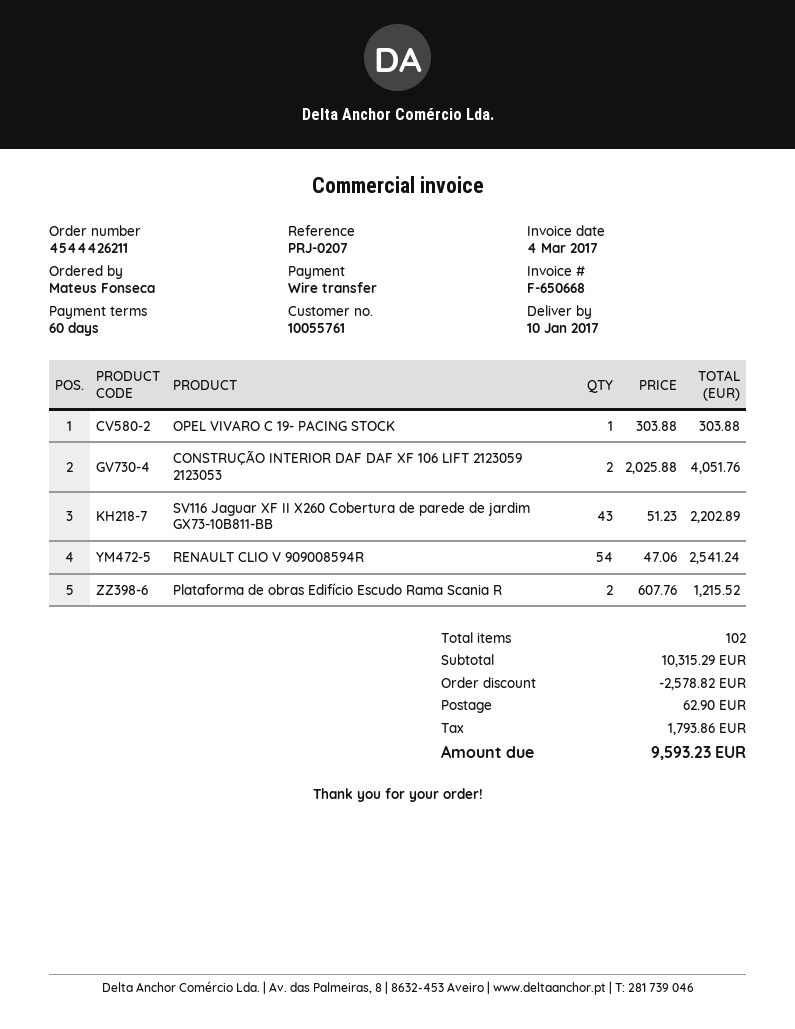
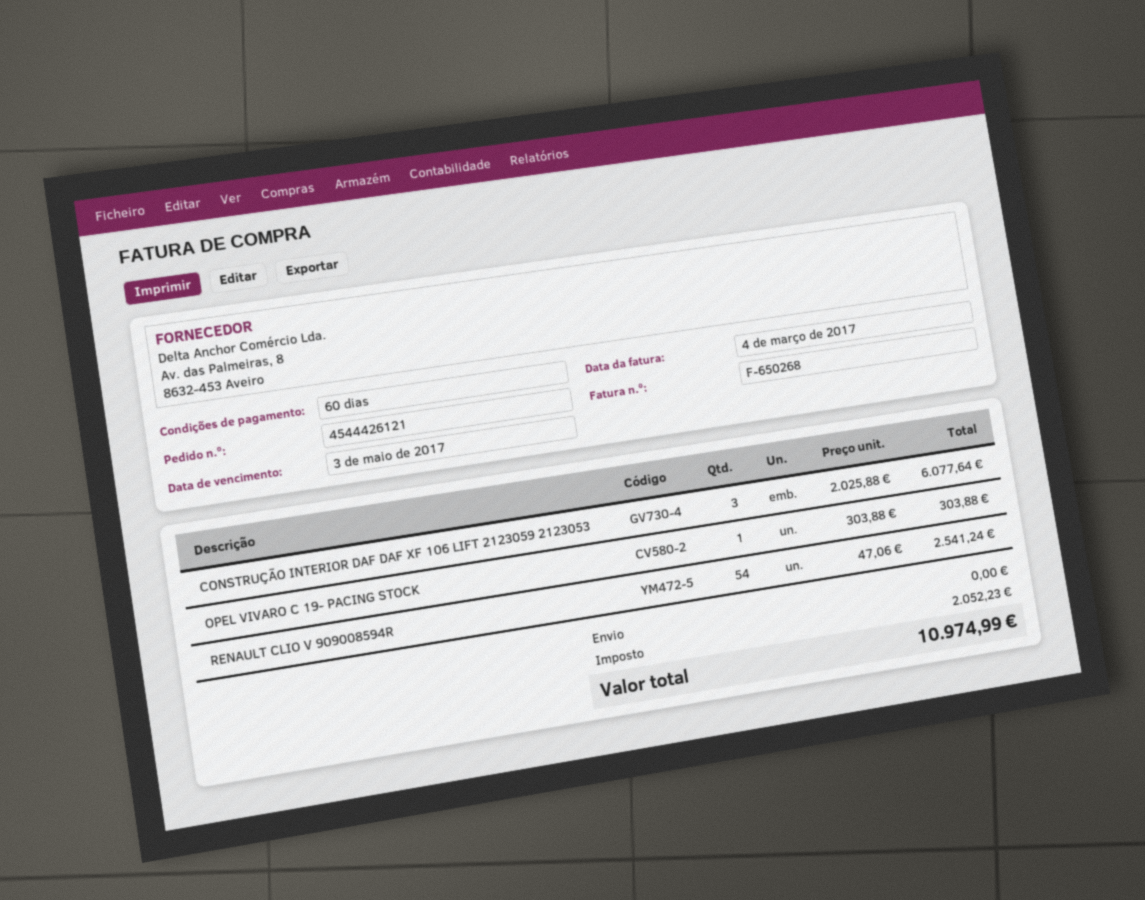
order number: 4544426211 -> 4544426121
invoice number: F-650668 -> F-650268
CONSTRUÇÃO INTERIOR DAF DAF XF 106 LIFT 2123059 2123053: 2 x 2025.88 = 4051.76 -> 3 x 2025.88 = 6077.64
SV116 Jaguar XF II X260 Cobertura de parede de jardim GX73-10B811-BB: 43 x 51.23 = 2202.89 -> none
Plataforma de obras Edifício Escudo Rama Scania R: 2 x 607.76 = 1215.52 -> none
discount: 2578.82 -> none
shipping: 62.90 -> 0.00
tax: 1793.86 -> 2052.23
total: 9593.23 -> 10974.99

